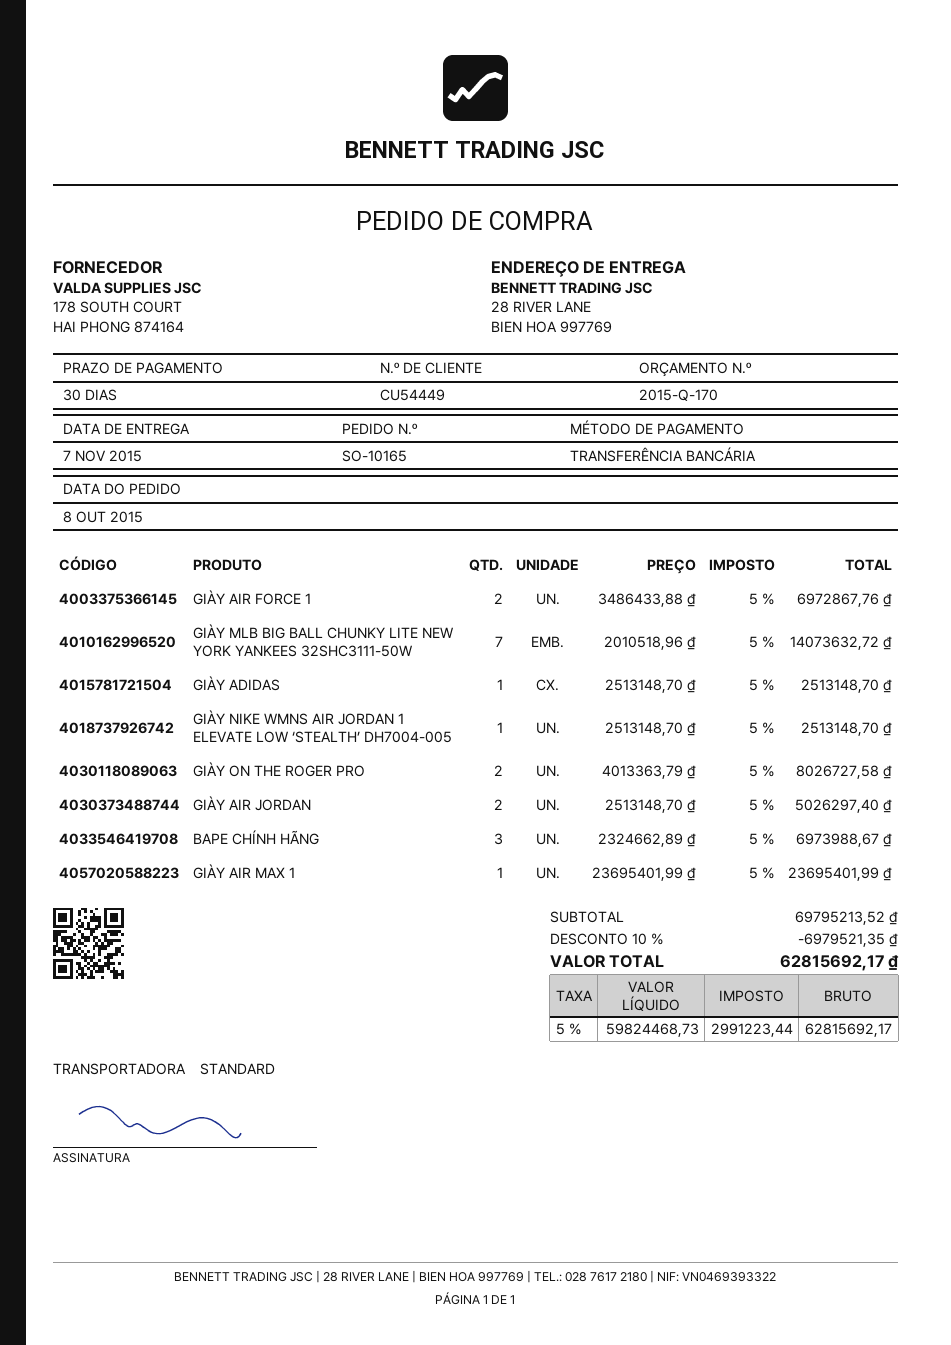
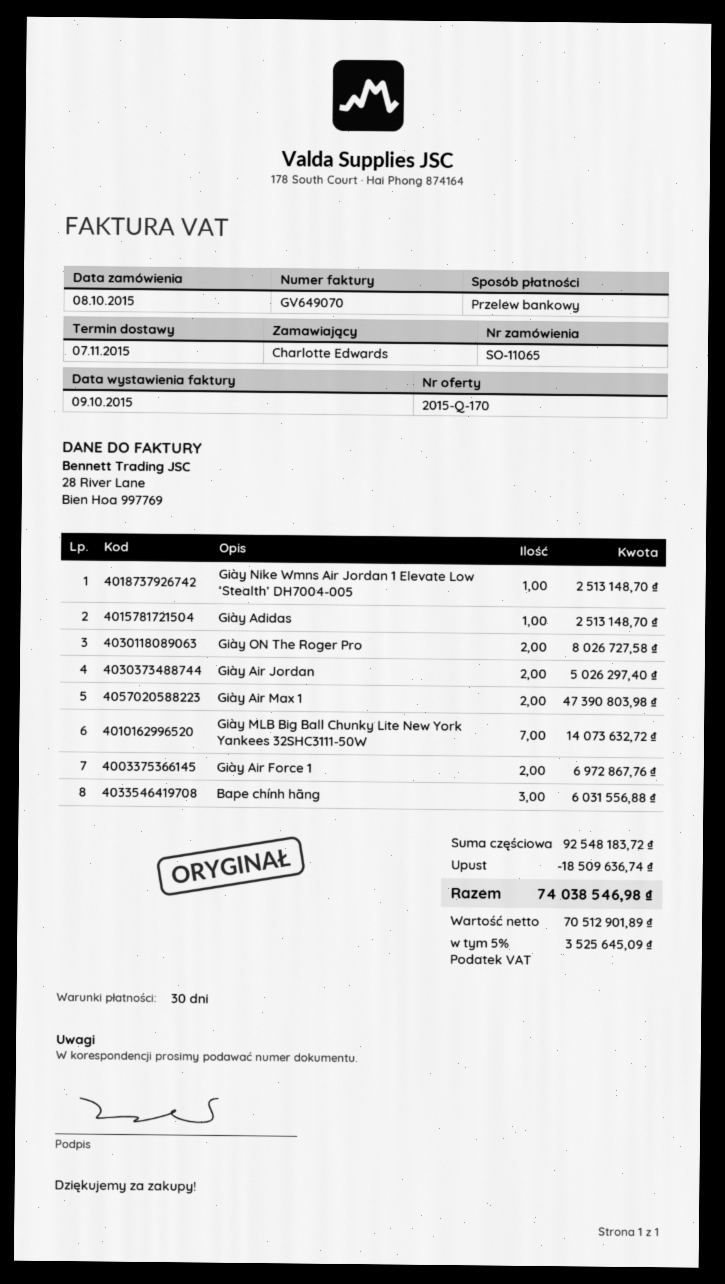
order number: SO-10165 -> SO-11065
BAPE CHÍNH HÃNG: 3 for 6973988.67 -> 3 for 6031556.88
GIÀY AIR MAX 1: 1 for 23695401.99 -> 2 for 47390803.98
subtotal: 69795213.52 -> 92548183.72
discount: 6979521.35 -> 18509636.74
net: 59824468.73 -> 70512901.89
tax: 5% = 2991223.44 -> 5% = 3525645.09
total: 62815692.17 -> 74038546.98

